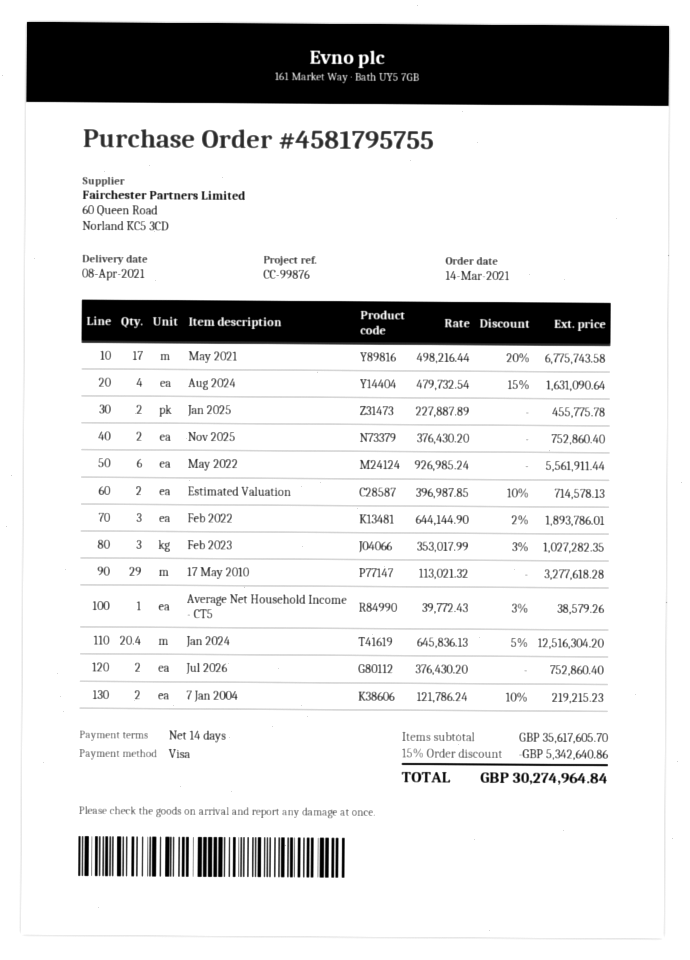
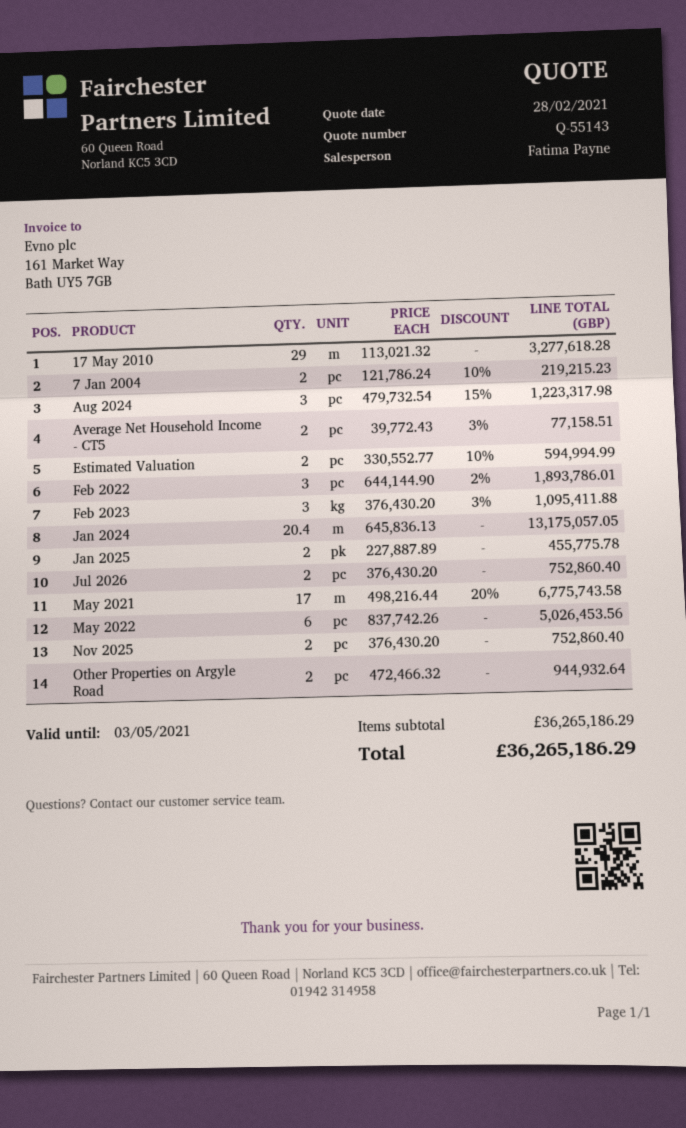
Aug 2024: 4 x 479732.54 - 15% = 1631090.64 -> 3 x 479732.54 - 15% = 1223317.98
May 2022: 6 x 926985.24 = 5561911.44 -> 6 x 837742.26 = 5026453.56
Estimated Valuation: 2 x 396987.85 - 10% = 714578.13 -> 2 x 330552.77 - 10% = 594994.99
Feb 2023: 3 x 353017.99 - 3% = 1027282.35 -> 3 x 376430.20 - 3% = 1095411.88
Average Net Household Income - CT5: 1 x 39772.43 - 3% = 38579.26 -> 2 x 39772.43 - 3% = 77158.51
Jan 2024: 20.4 x 645836.13 - 5% = 12516304.20 -> 20.4 x 645836.13 = 13175057.05
Other Properties on Argyle Road: none -> 2 x 472466.32 = 944932.64
subtotal: 35617605.70 -> 36265186.29
discount: 15% = 5342640.86 -> none
total: 30274964.84 -> 36265186.29

